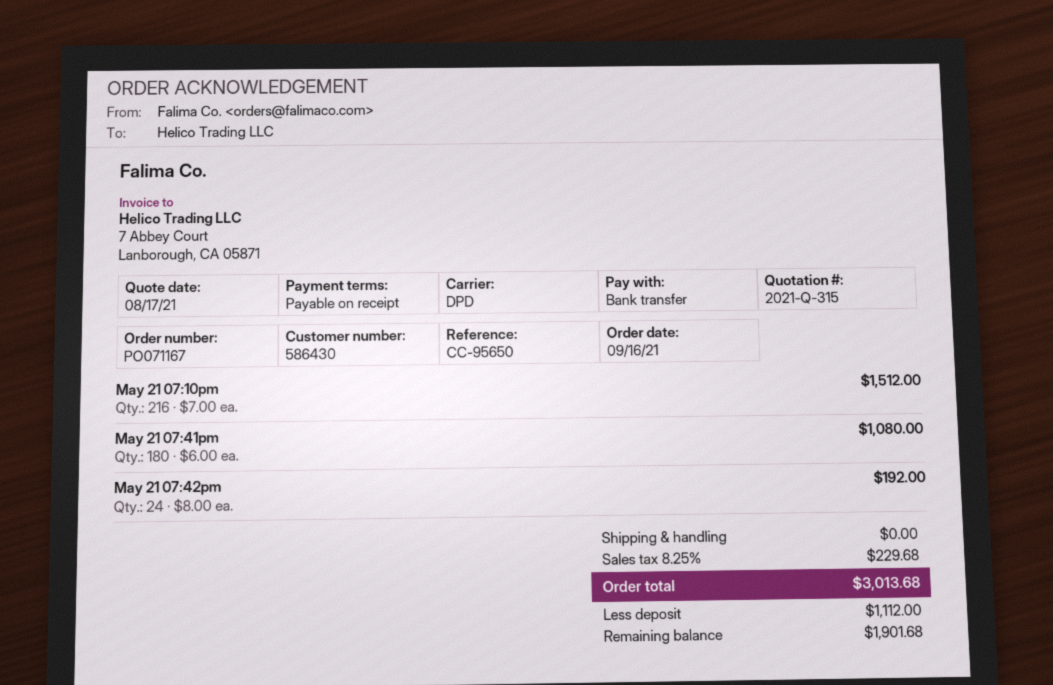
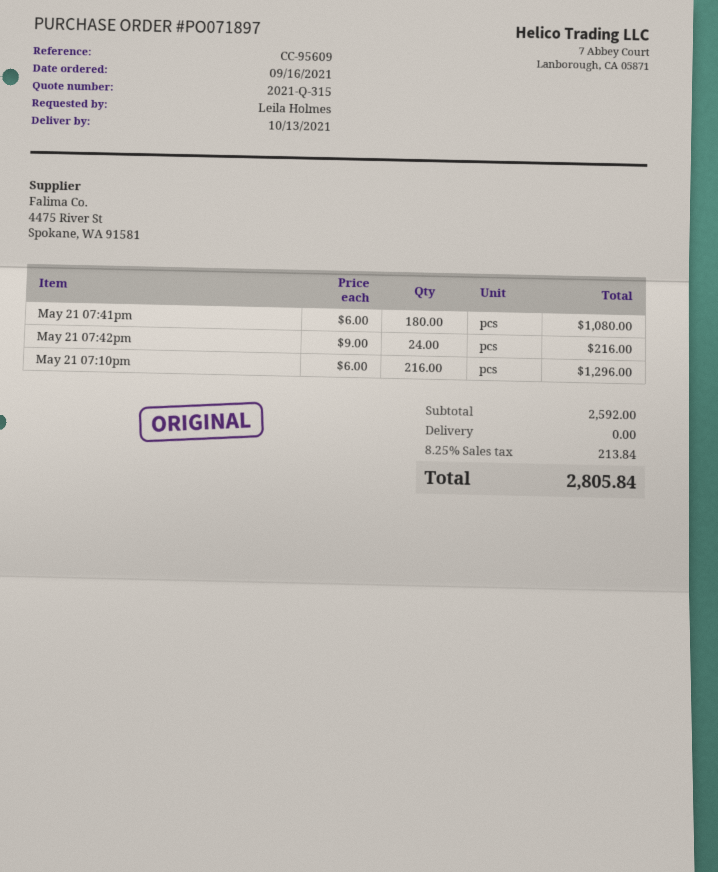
order number: PO071167 -> PO071897
reference: CC-95650 -> CC-95609
May 21 07:10pm: 216 x 7.00 = 1512.00 -> 216 x 6.00 = 1296.00
May 21 07:42pm: 24 x 8.00 = 192.00 -> 24 x 9.00 = 216.00
tax: 8.25% = 229.68 -> 8.25% = 213.84
total: 3013.68 -> 2805.84

